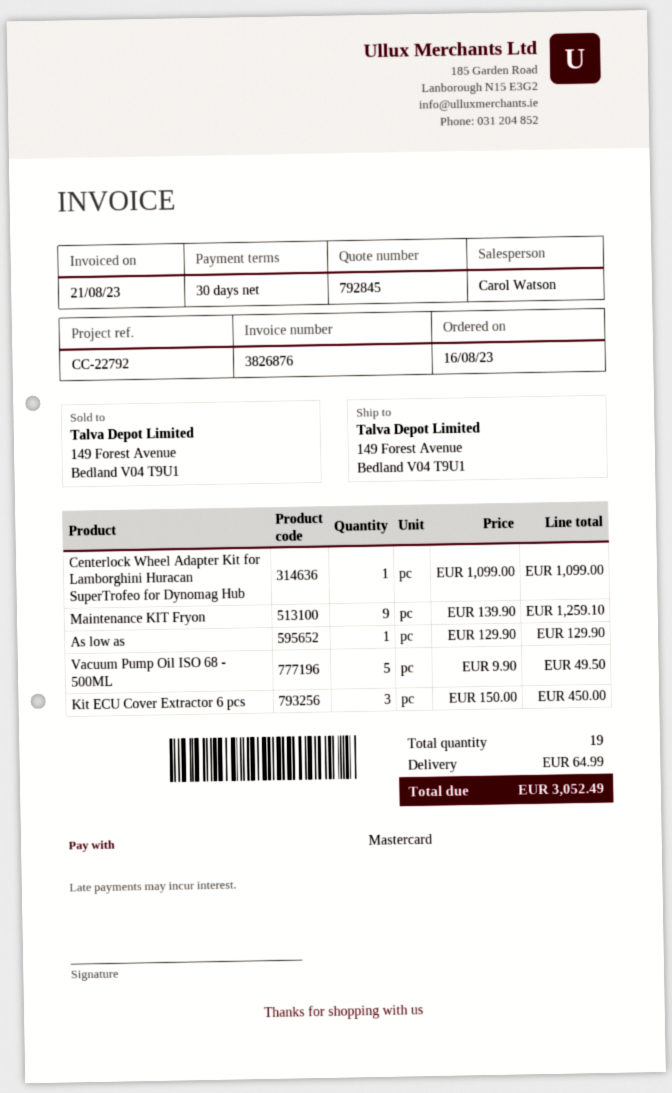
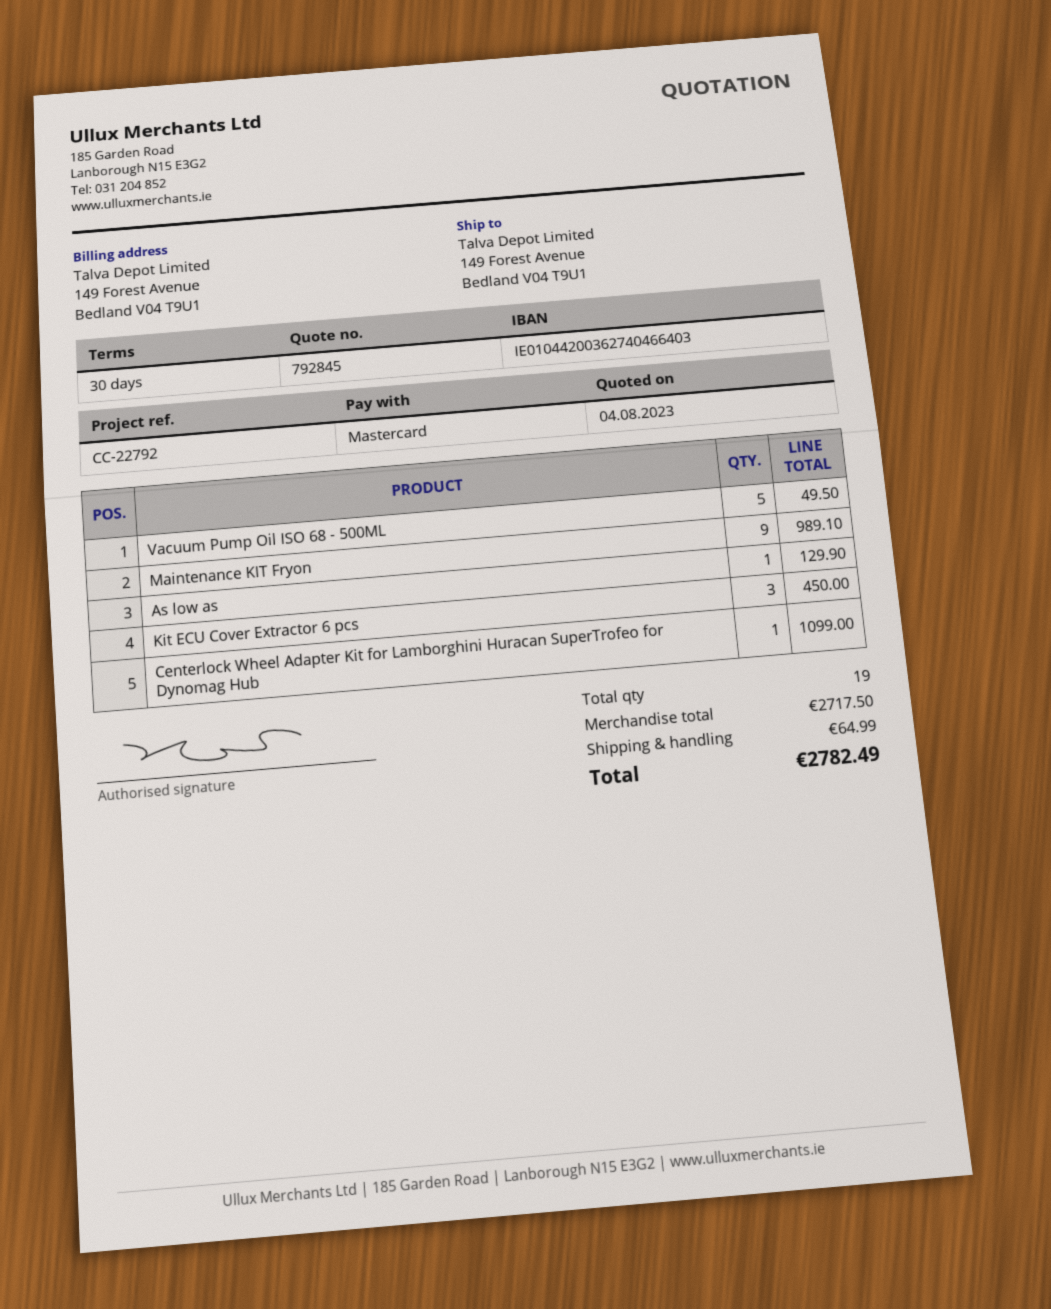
Maintenance KIT Fryon: 9 for 1259.10 -> 9 for 989.10
total: 3052.49 -> 2782.49

